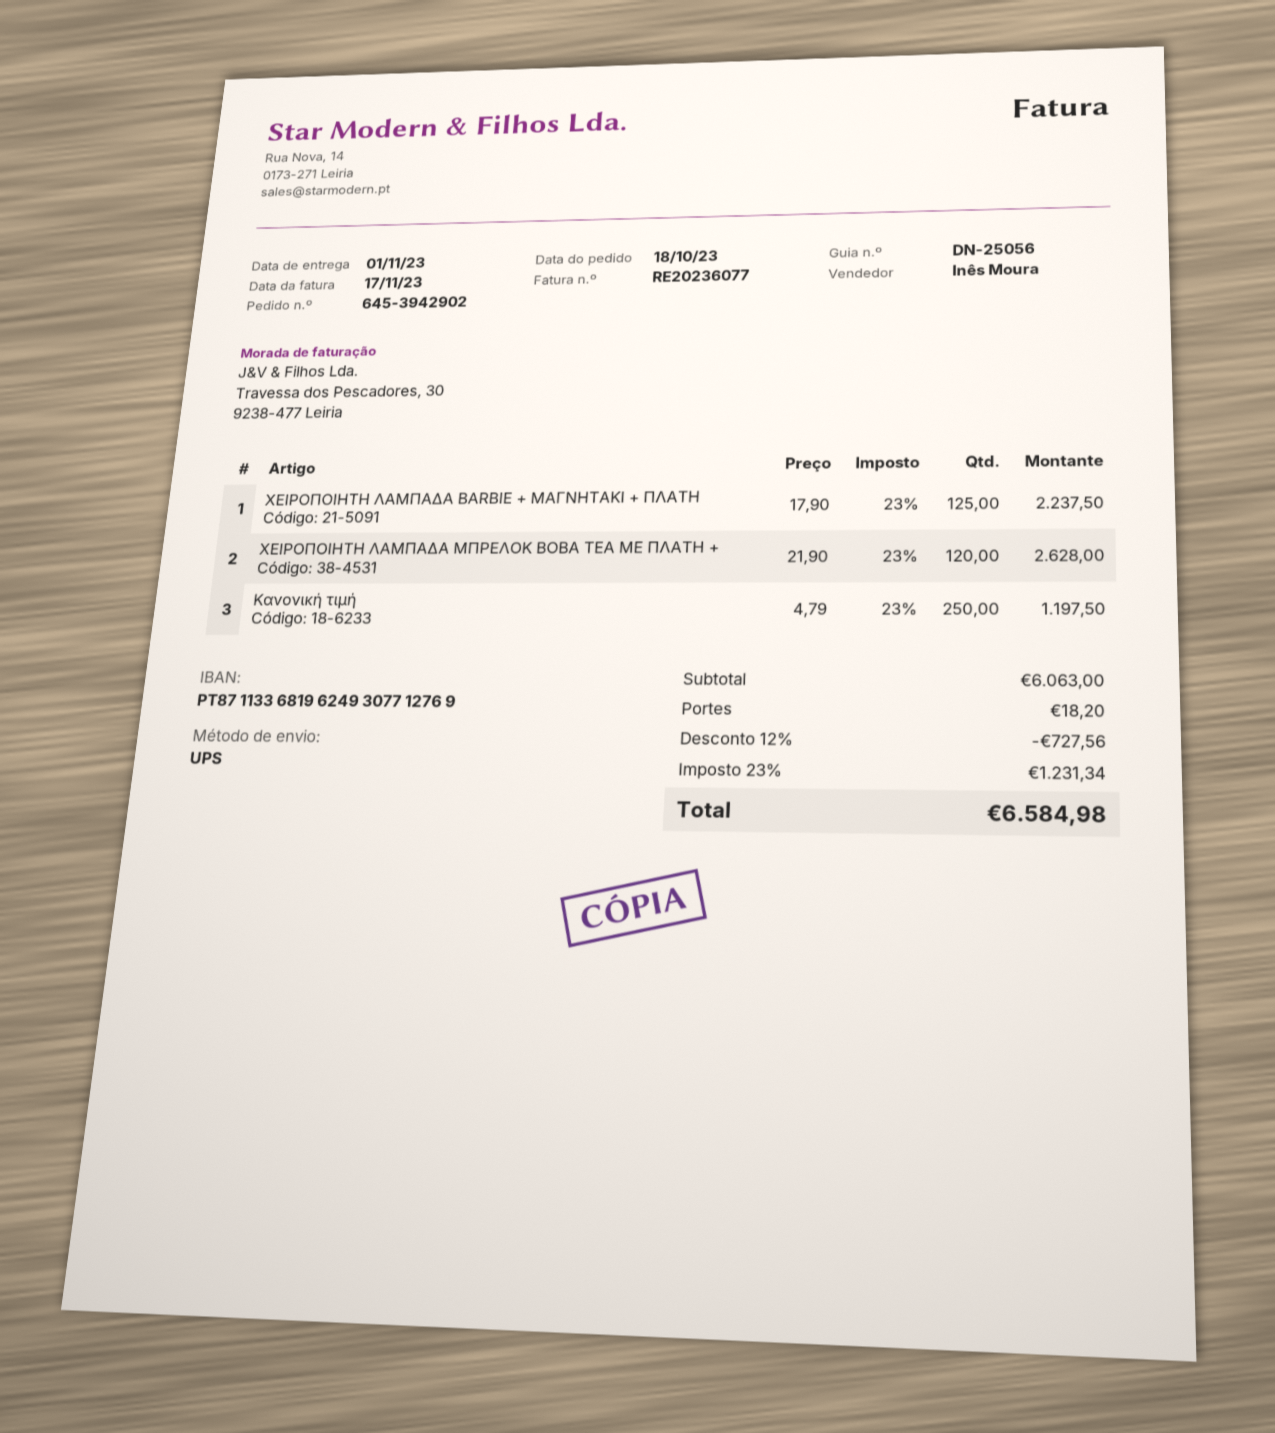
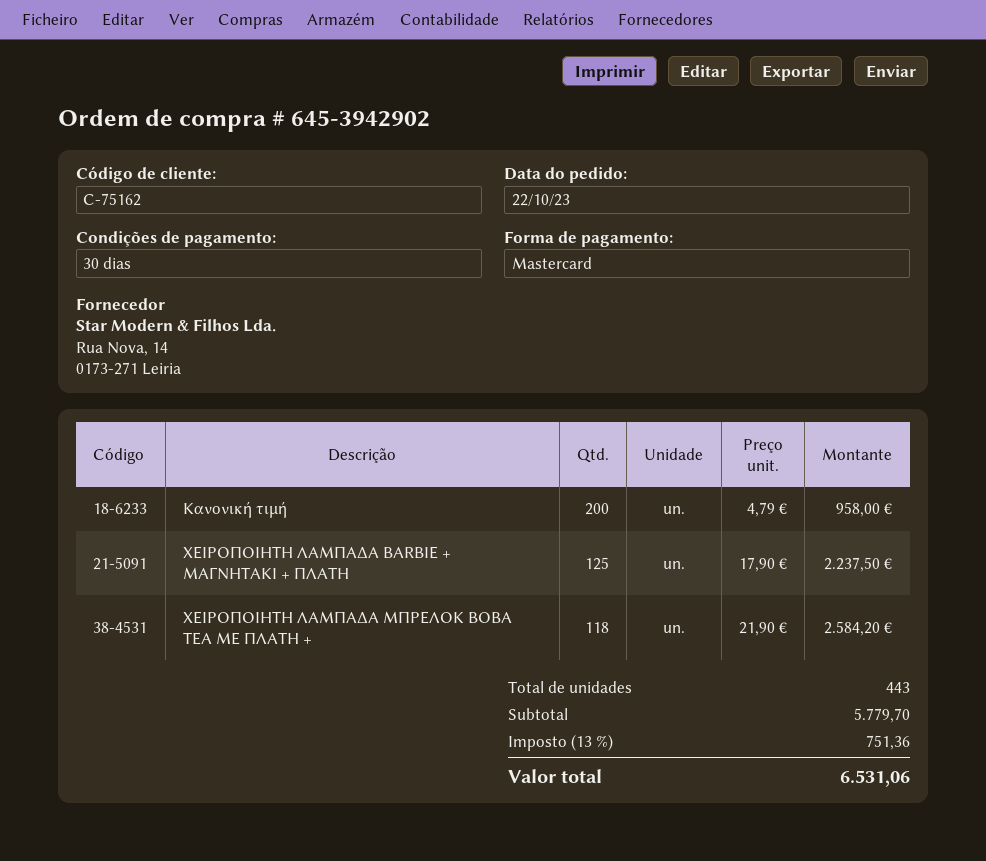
order date: 2023-10-18 -> 2023-10-22
ΧΕΙΡΟΠΟΙΗΤΗ ΛΑΜΠΑΔΑ ΜΠΡΕΛΟΚ BOBA TEA ME ΠΛΑΤΗ +: 120 x 21.90 = 2628.00 -> 118 x 21.90 = 2584.20
Κανονική τιμή: 250 x 4.79 = 1197.50 -> 200 x 4.79 = 958.00
subtotal: 6063.00 -> 5779.70
discount: 12% = 727.56 -> none
shipping: 18.20 -> none
tax: 23% = 1231.34 -> 13% = 751.36
total: 6584.98 -> 6531.06

